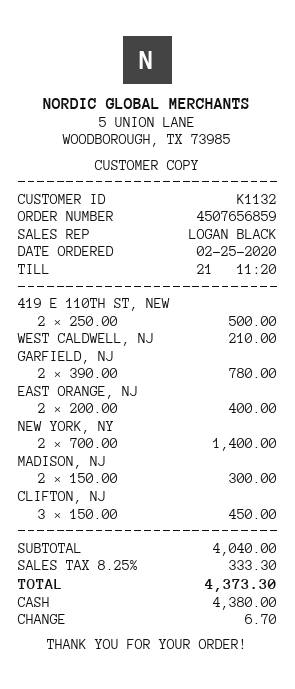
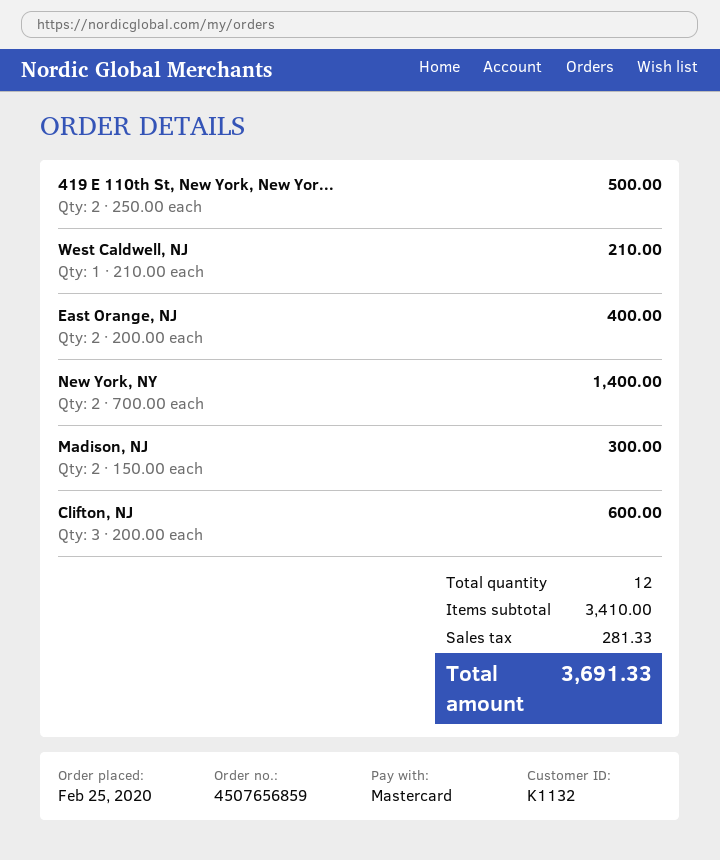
payment method: cash -> Mastercard
GARFIELD, NJ: 2 x 390.00 = 780.00 -> none
CLIFTON, NJ: 3 x 150.00 = 450.00 -> 3 x 200.00 = 600.00
subtotal: 4040.00 -> 3410.00
tax: 333.30 -> 281.33
total: 4373.30 -> 3691.33

